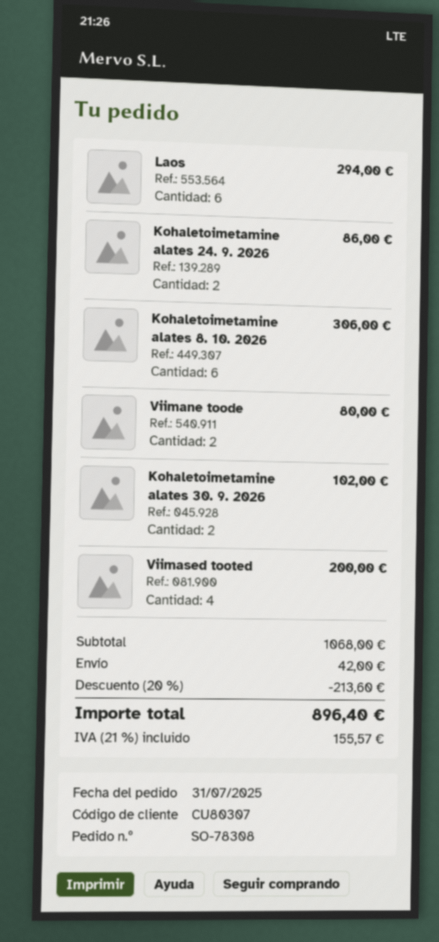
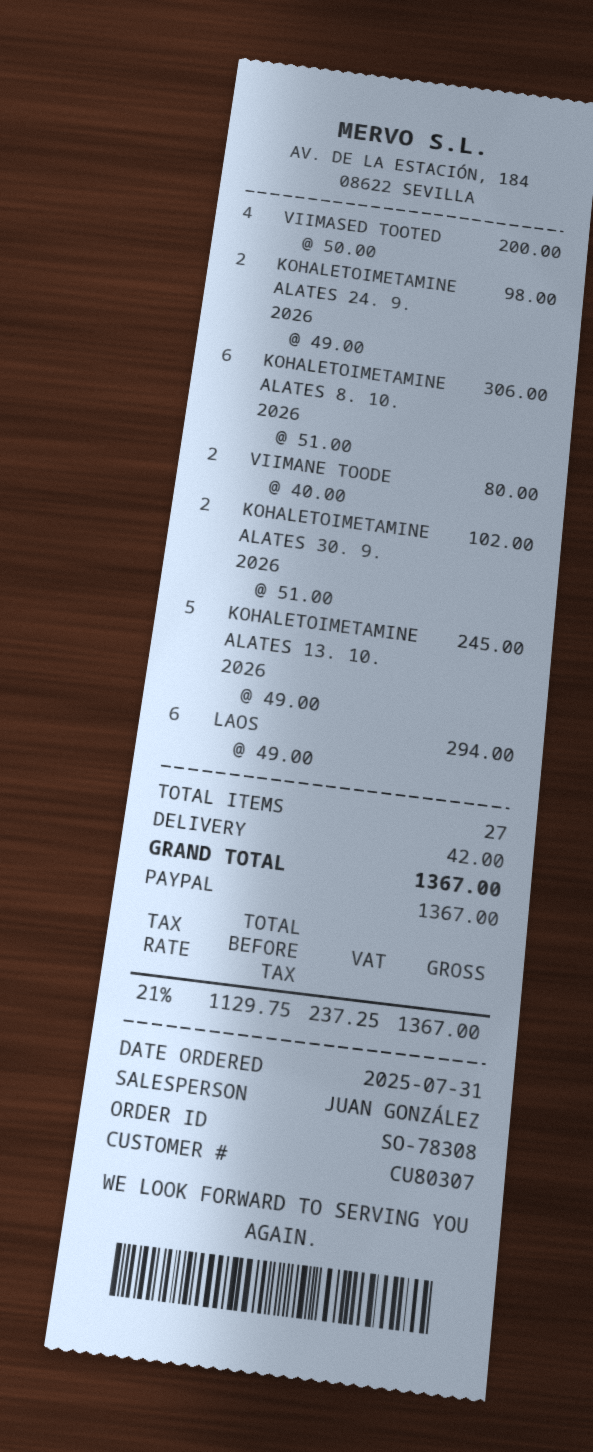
Kohaletoimetamine alates 24. 9. 2026: 2 for 86.00 -> 2 for 98.00
KOHALETOIMETAMINE ALATES 13. 10. 2026: none -> 5 for 245.00
discount: 20% = 213.60 -> none
tax: 21% = 155.57 -> 21% = 237.25
total: 896.40 -> 1367.00

